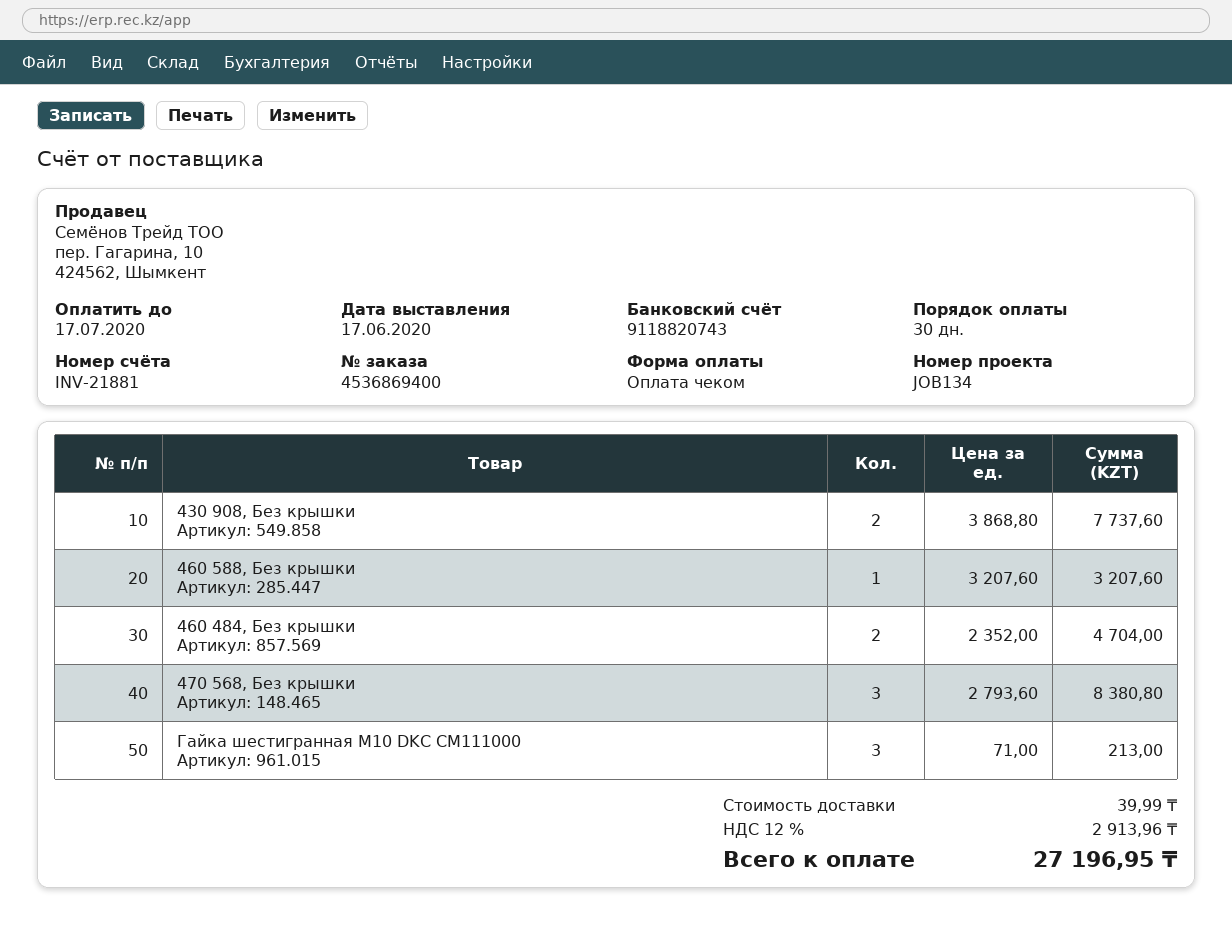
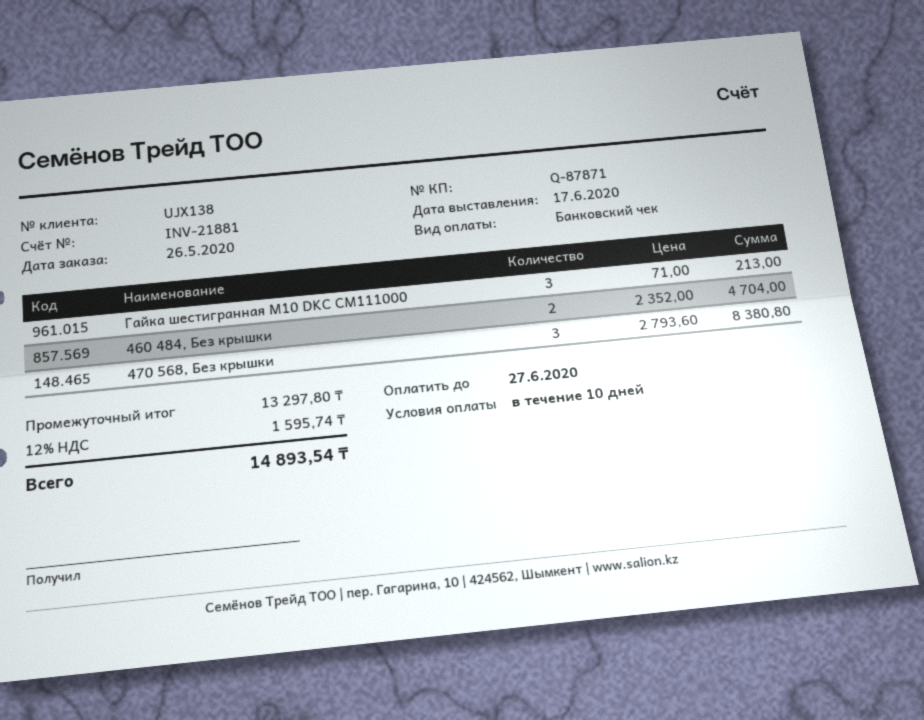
payment terms: 30 days -> 10 days
due date: 2020-07-17 -> 2020-06-27
430 908, Без крышки: 2 x 3868.80 = 7737.60 -> none
460 588, Без крышки: 1 x 3207.60 = 3207.60 -> none
shipping: 39.99 -> none
tax: 12% = 2913.96 -> 12% = 1595.74
total: 27196.95 -> 14893.54

